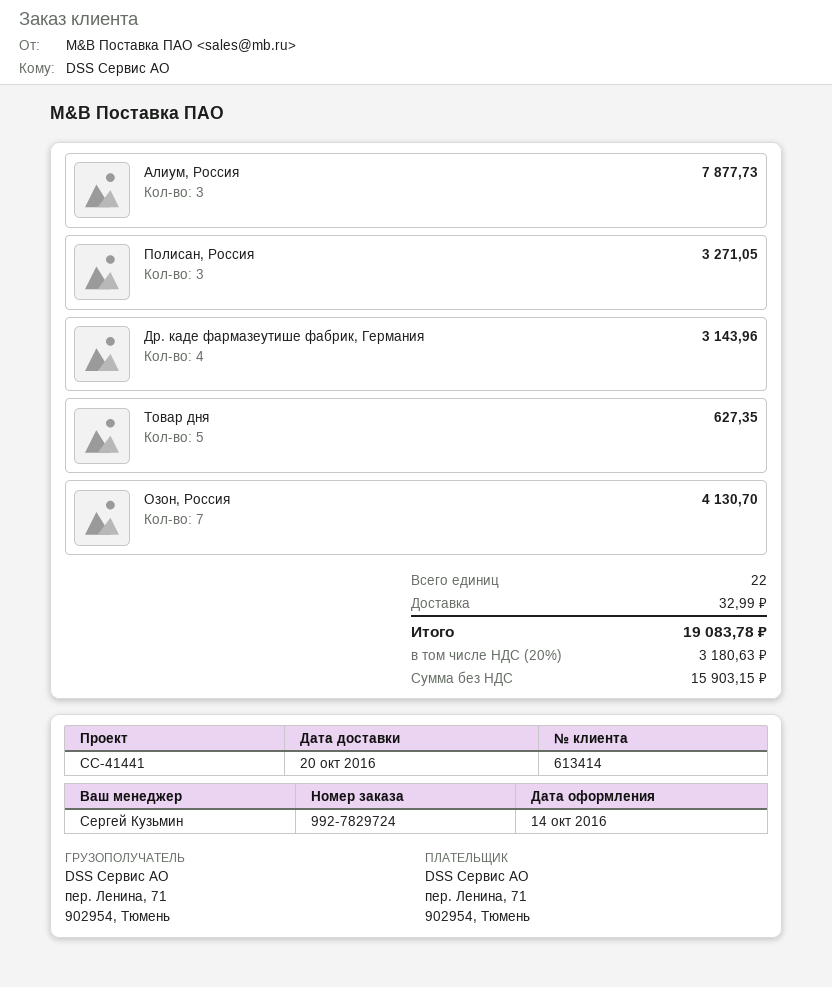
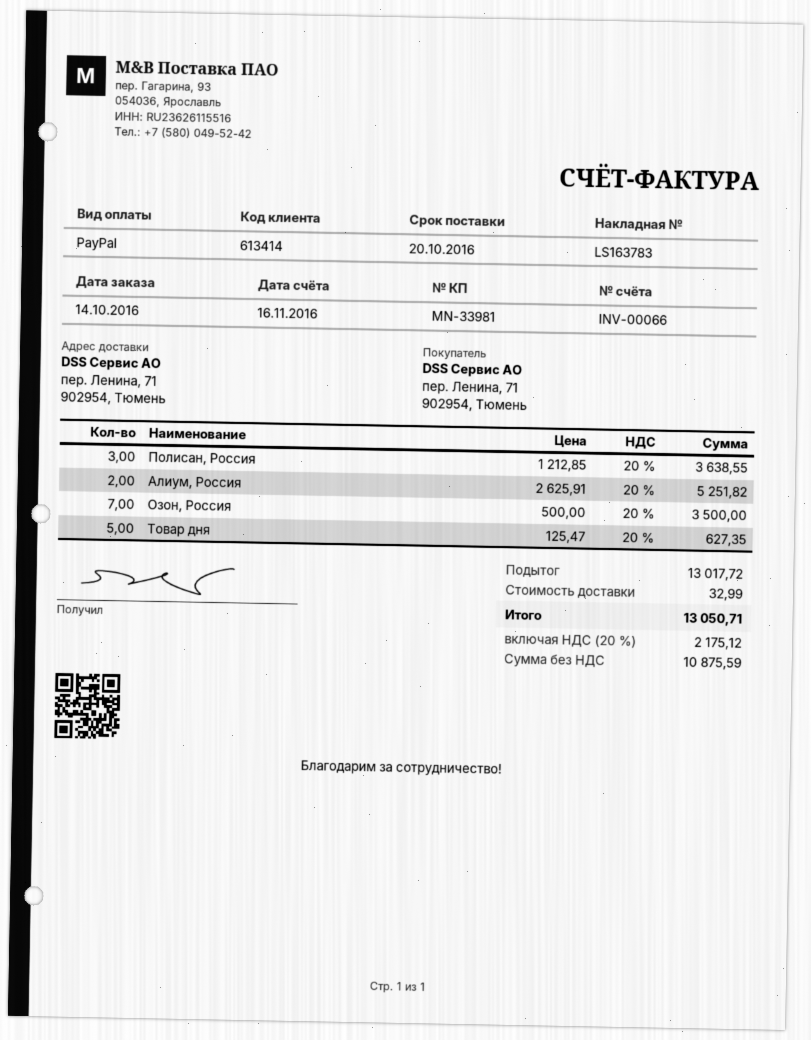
Алиум, Россия: 3 for 7877.73 -> 2 for 5251.82
Полисан, Россия: 3 for 3271.05 -> 3 for 3638.55
Др. каде фармазеутише фабрик, Германия: 4 for 3143.96 -> none
Озон, Россия: 7 for 4130.70 -> 7 for 3500.00
net: 15903.15 -> 10875.59
tax: 20% = 3180.63 -> 20% = 2175.12
total: 19083.78 -> 13050.71

